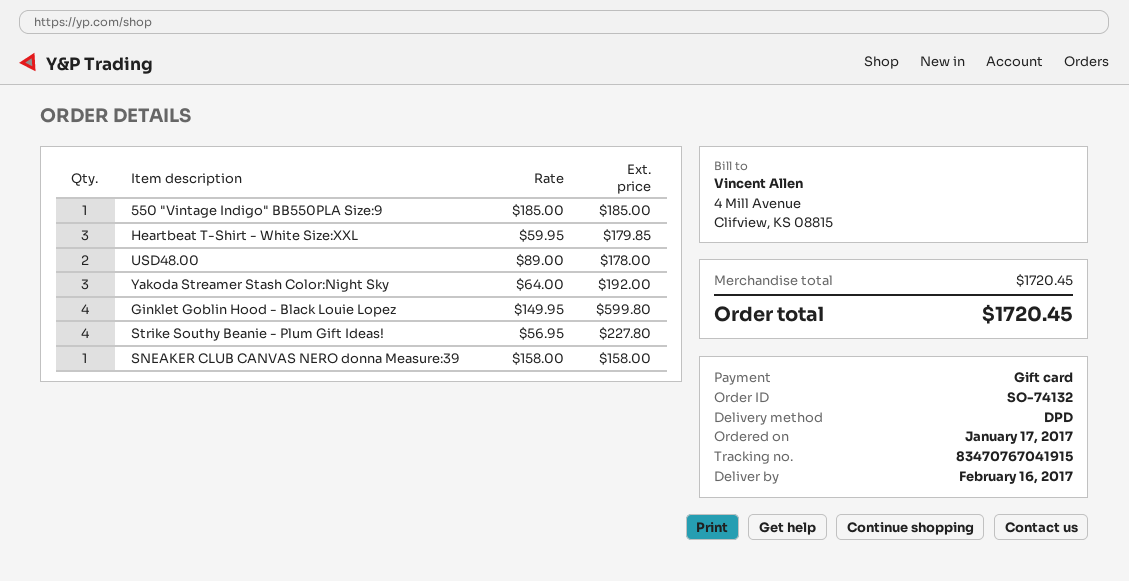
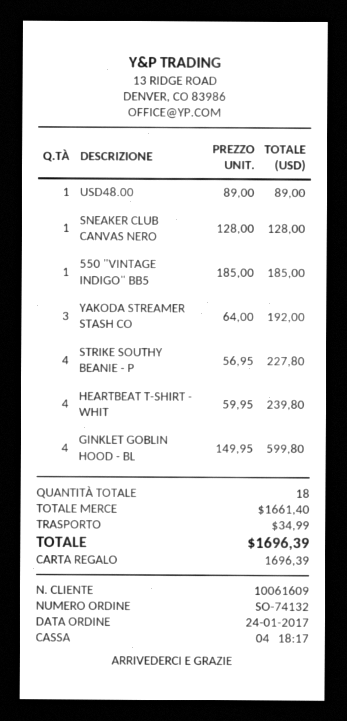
order date: 2017-01-17 -> 2017-01-24
Heartbeat T-Shirt - White Size:XXL: 3 x 59.95 = 179.85 -> 4 x 59.95 = 239.80
USD48.00: 2 x 89.00 = 178.00 -> 1 x 89.00 = 89.00
SNEAKER CLUB CANVAS NERO donna Measure:39: 1 x 158.00 = 158.00 -> 1 x 128.00 = 128.00
subtotal: 1720.45 -> 1661.40
shipping: none -> 34.99
total: 1720.45 -> 1696.39

